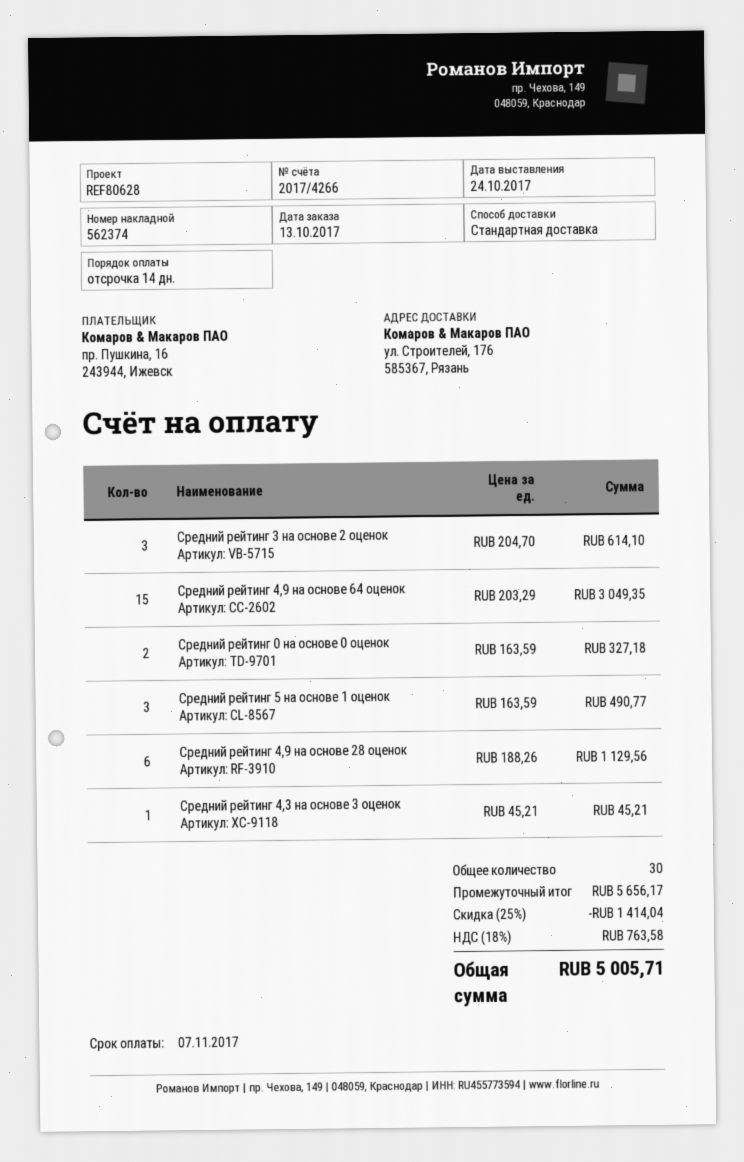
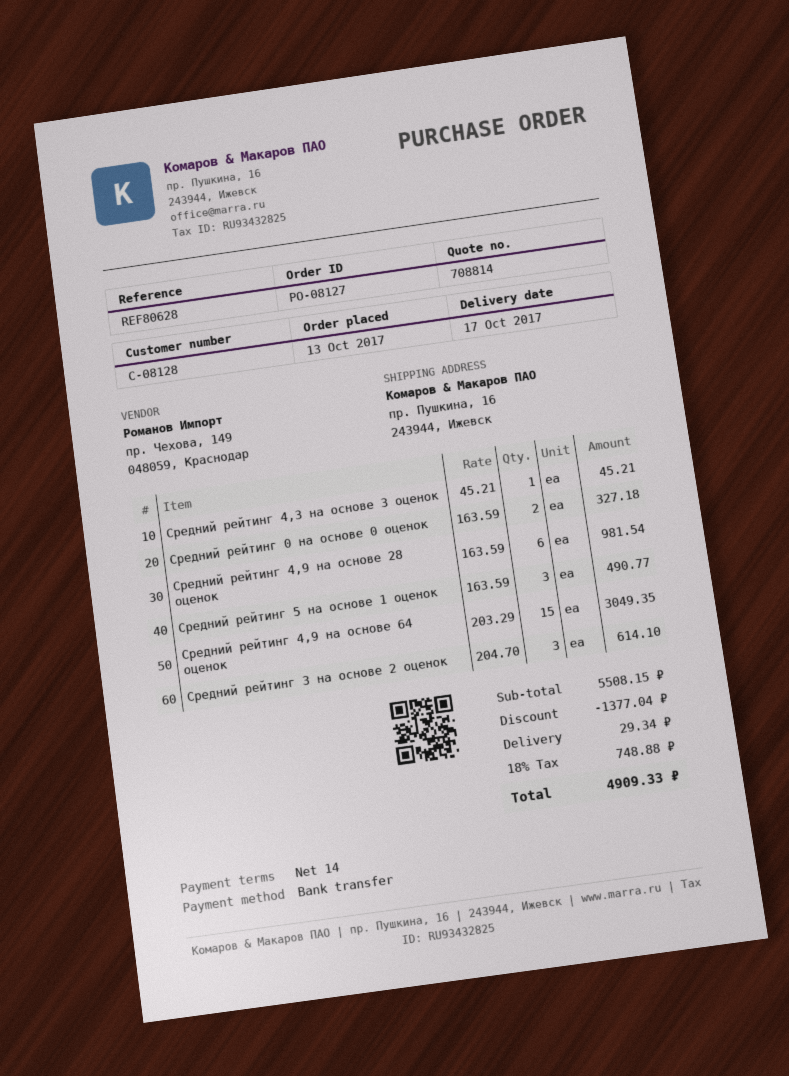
ship to: ул. Строителей, 176, 585367, Рязань -> пр. Пушкина, 16, 243944, Ижевск
Средний рейтинг 4,9 на основе 28 оценок: 6 x 188.26 = 1129.56 -> 6 x 163.59 = 981.54
subtotal: 5656.17 -> 5508.15
discount: 1414.04 -> 1377.04
shipping: none -> 29.34
tax: 18% = 763.58 -> 18% = 748.88
total: 5005.71 -> 4909.33

